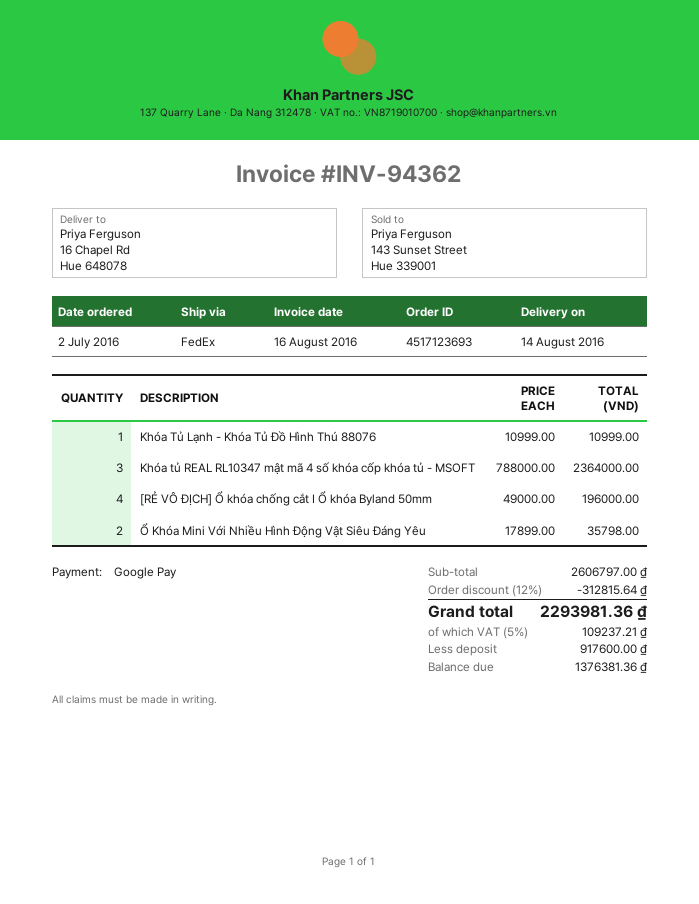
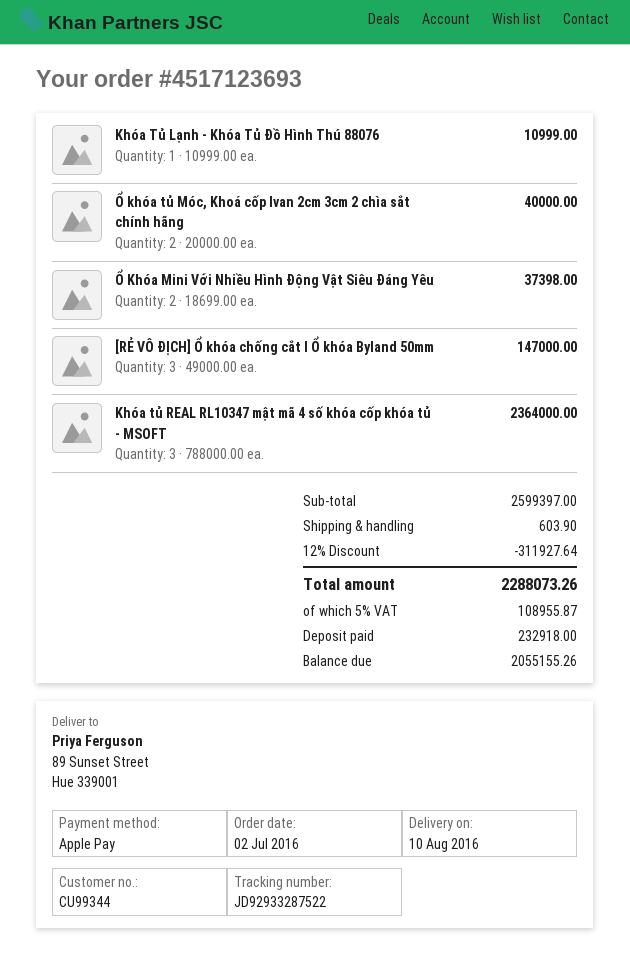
delivery date: 2016-08-14 -> 2016-08-10
payment method: Google Pay -> Apple Pay
ship to: 16 Chapel Rd, Hue 648078 -> 89 Sunset Street, Hue 339001
[RẺ VÔ ĐỊCH] Ổ khóa chống cắt I Ổ khóa Byland 50mm: 4 x 49000.00 = 196000.00 -> 3 x 49000.00 = 147000.00
Ổ Khóa Mini Với Nhiều Hình Động Vật Siêu Đáng Yêu: 2 x 17899.00 = 35798.00 -> 2 x 18699.00 = 37398.00
Ổ khóa tủ Móc, Khoá cốp Ivan 2cm 3cm 2 chìa sắt chính hãng: none -> 2 x 20000.00 = 40000.00
subtotal: 2606797.00 -> 2599397.00
discount: 12% = 312815.64 -> 12% = 311927.64
shipping: none -> 603.90
tax: 5% = 109237.21 -> 5% = 108955.87
total: 2293981.36 -> 2288073.26
deposit: 917600.00 -> 232918.00
balance: 1376381.36 -> 2055155.26

